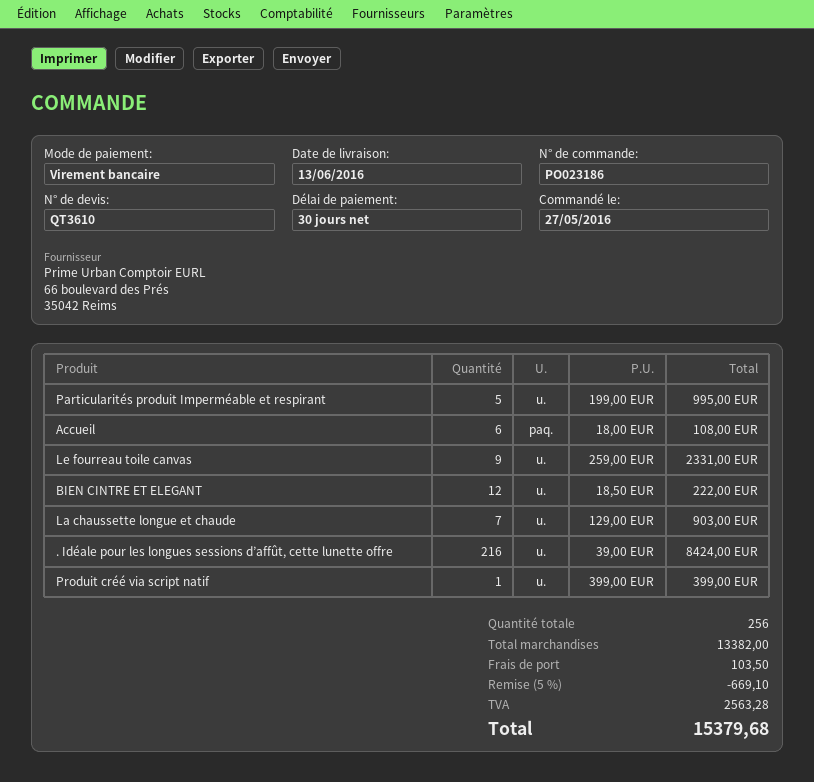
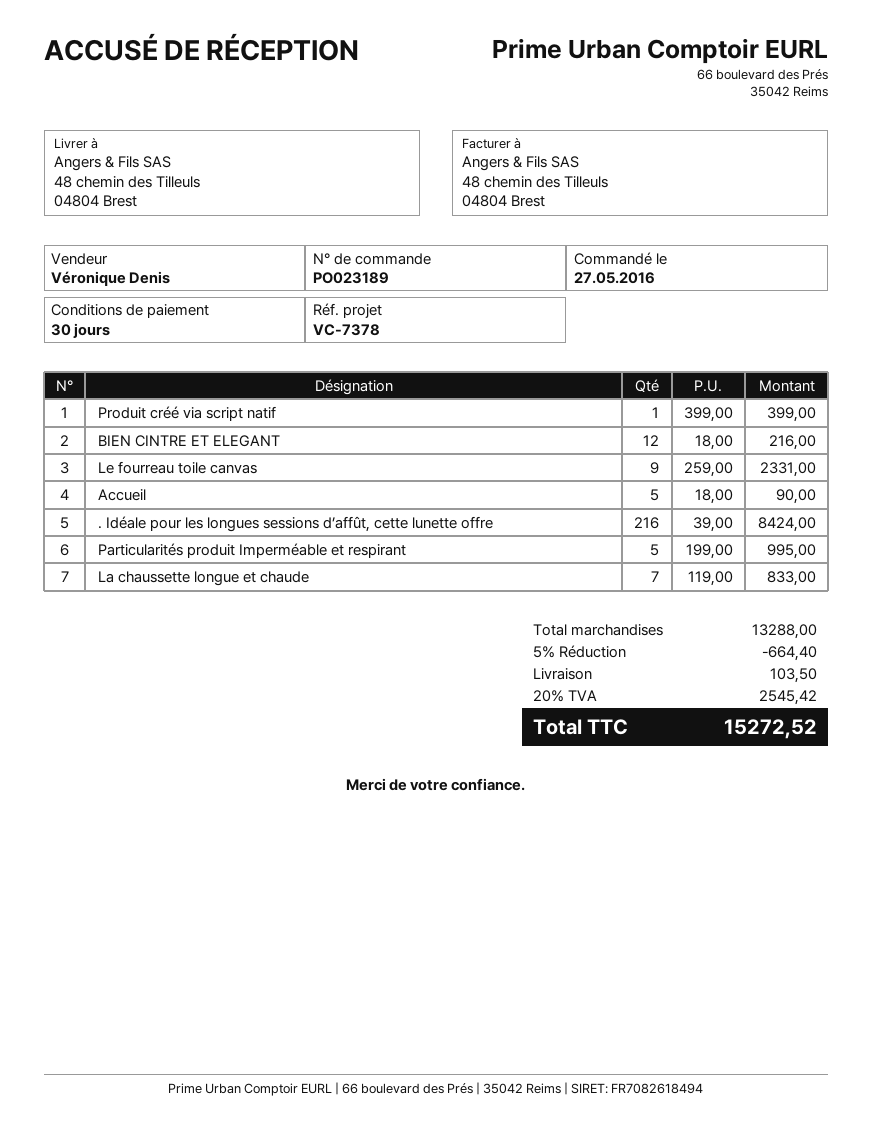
order number: PO023186 -> PO023189
Accueil: 6 x 18.00 = 108.00 -> 5 x 18.00 = 90.00
BIEN CINTRE ET ELEGANT: 12 x 18.50 = 222.00 -> 12 x 18.00 = 216.00
La chaussette longue et chaude: 7 x 129.00 = 903.00 -> 7 x 119.00 = 833.00
subtotal: 13382.00 -> 13288.00
discount: 5% = 669.10 -> 5% = 664.40
tax: 2563.28 -> 2545.42
total: 15379.68 -> 15272.52

